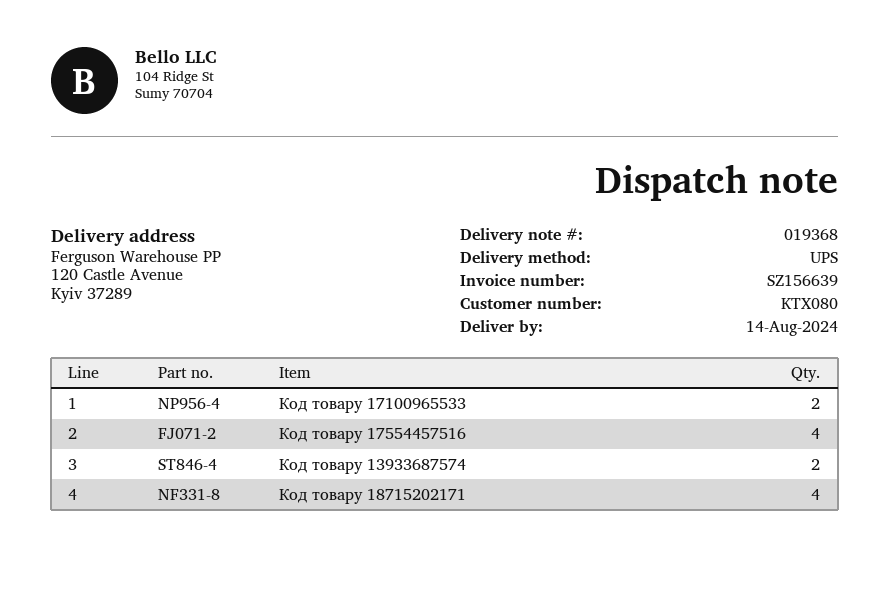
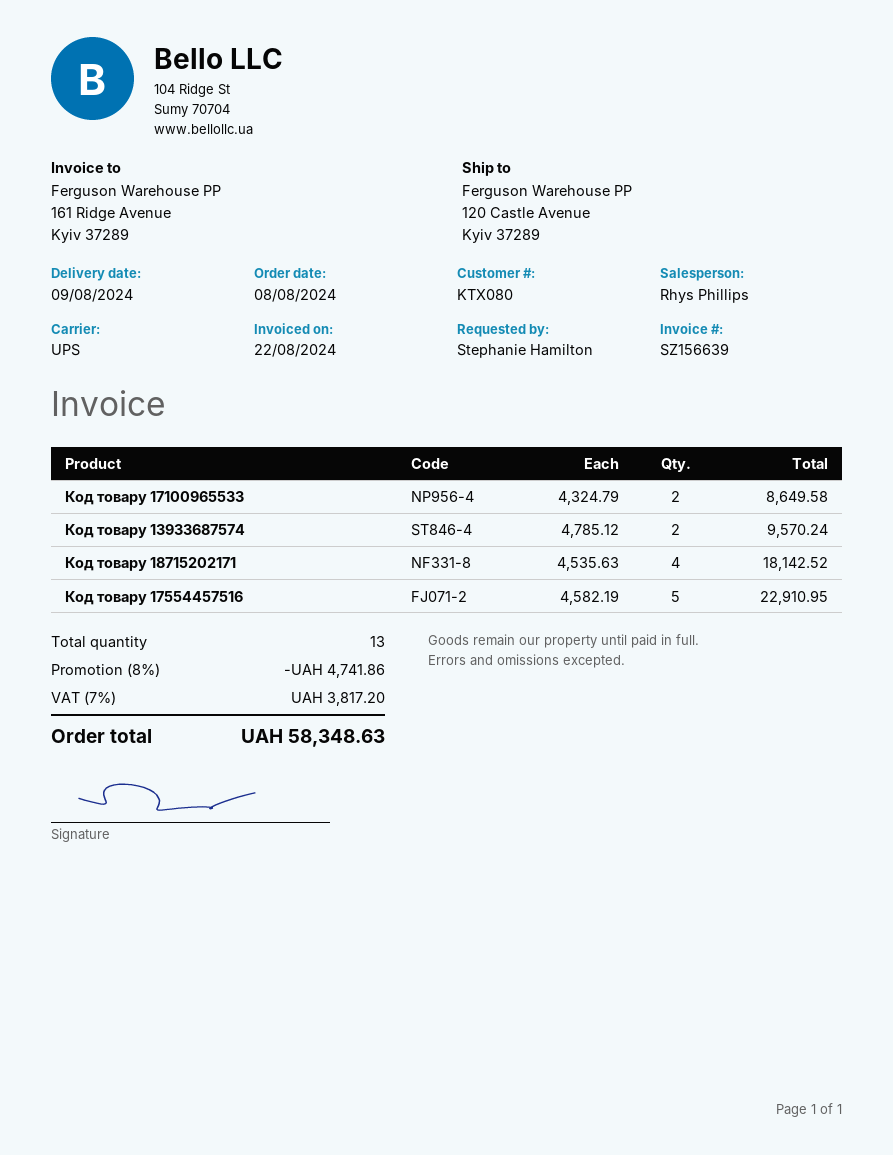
delivery date: 2024-08-14 -> 2024-08-09
Код товару 17554457516: 4 -> 5

